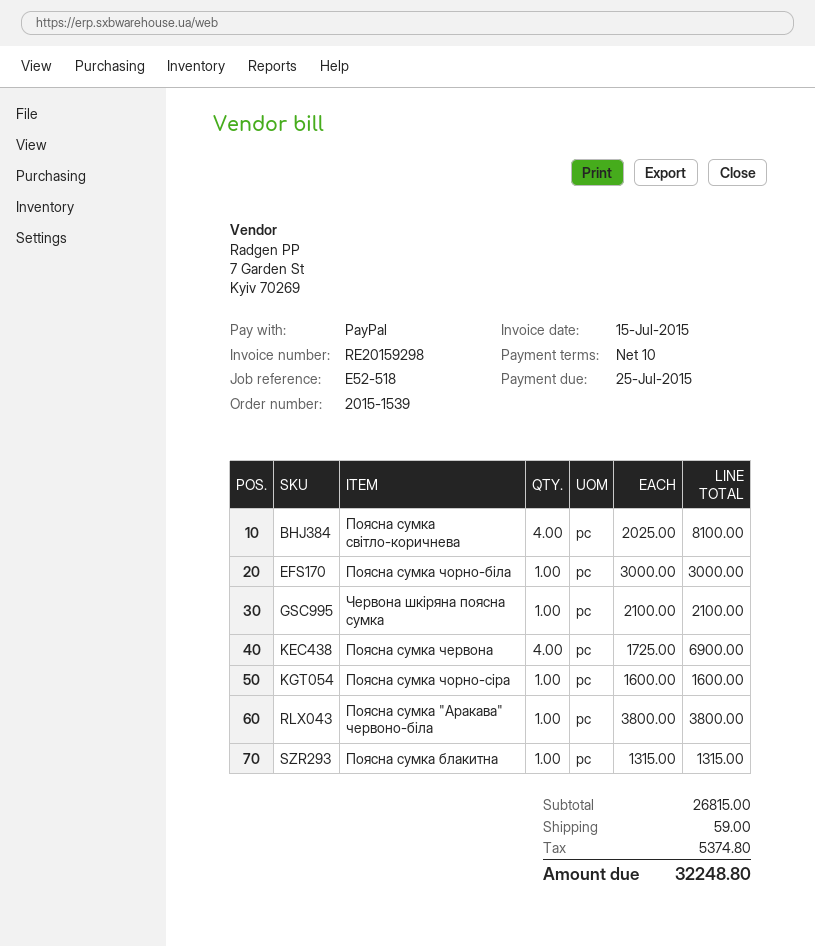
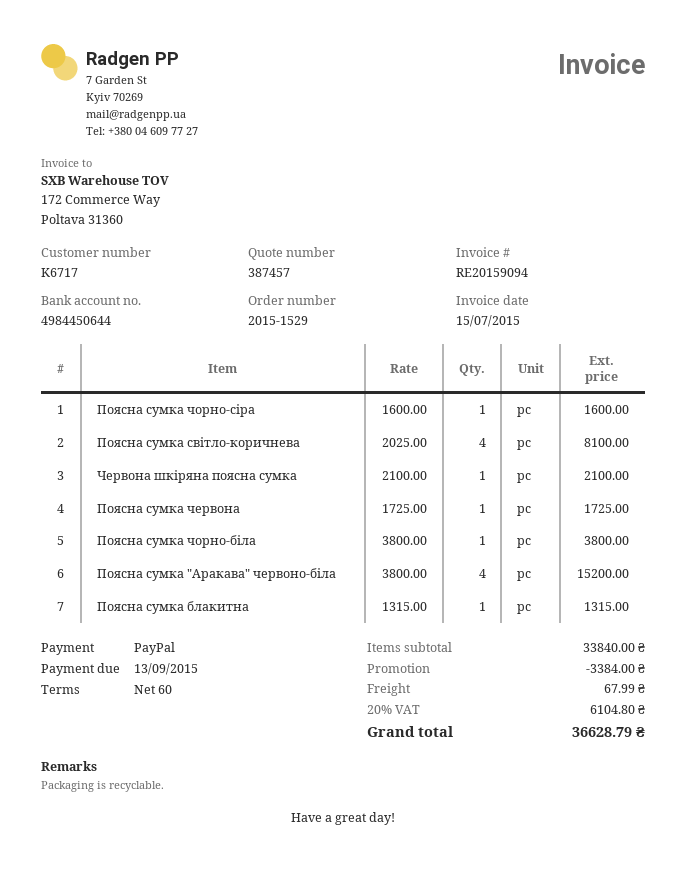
order number: 2015-1539 -> 2015-1529
invoice number: RE20159298 -> RE20159094
payment terms: 10 days -> 60 days
due date: 2015-07-25 -> 2015-09-13
Поясна сумка чорно-біла: 1 x 3000.00 = 3000.00 -> 1 x 3800.00 = 3800.00
Поясна сумка червона: 4 x 1725.00 = 6900.00 -> 1 x 1725.00 = 1725.00
Поясна сумка "Аракава" червоно-біла: 1 x 3800.00 = 3800.00 -> 4 x 3800.00 = 15200.00
subtotal: 26815.00 -> 33840.00
discount: none -> 3384.00
shipping: 59.00 -> 67.99
tax: 5374.80 -> 6104.80
total: 32248.80 -> 36628.79

